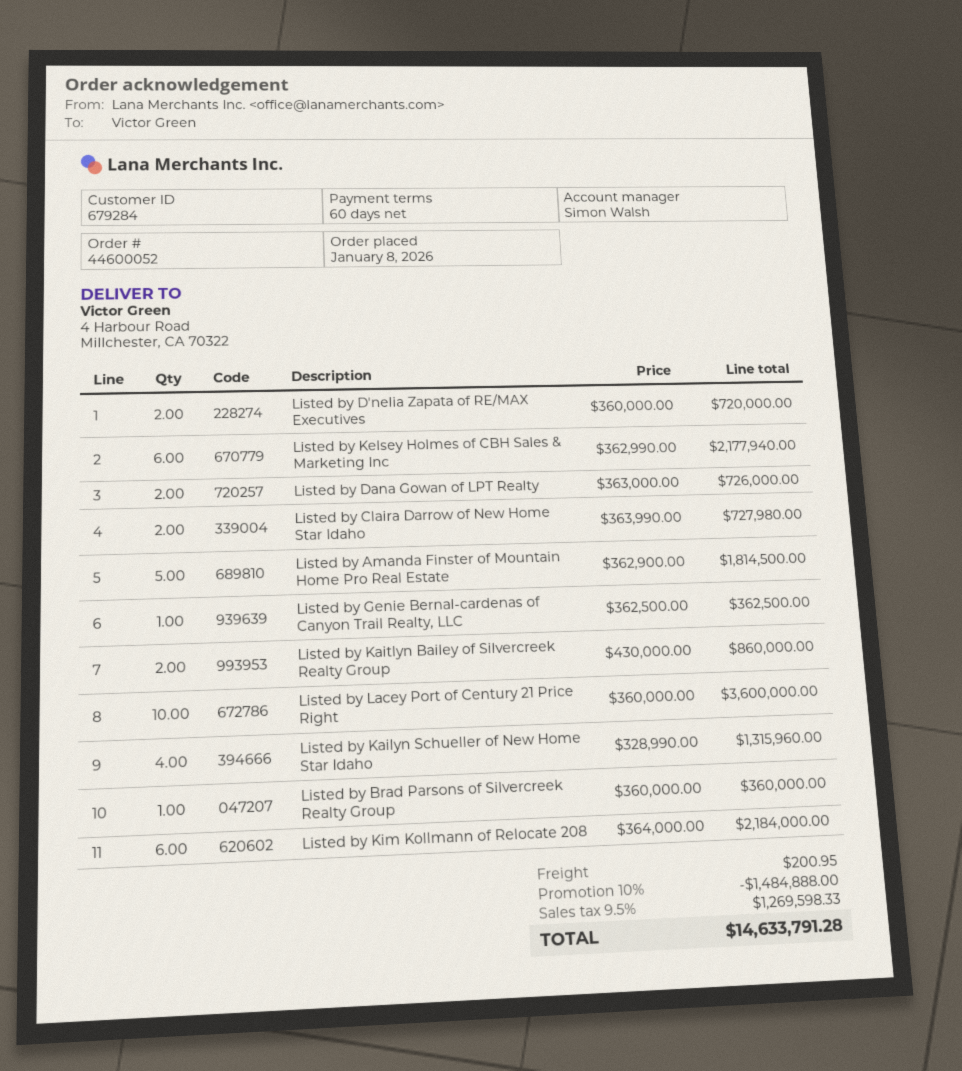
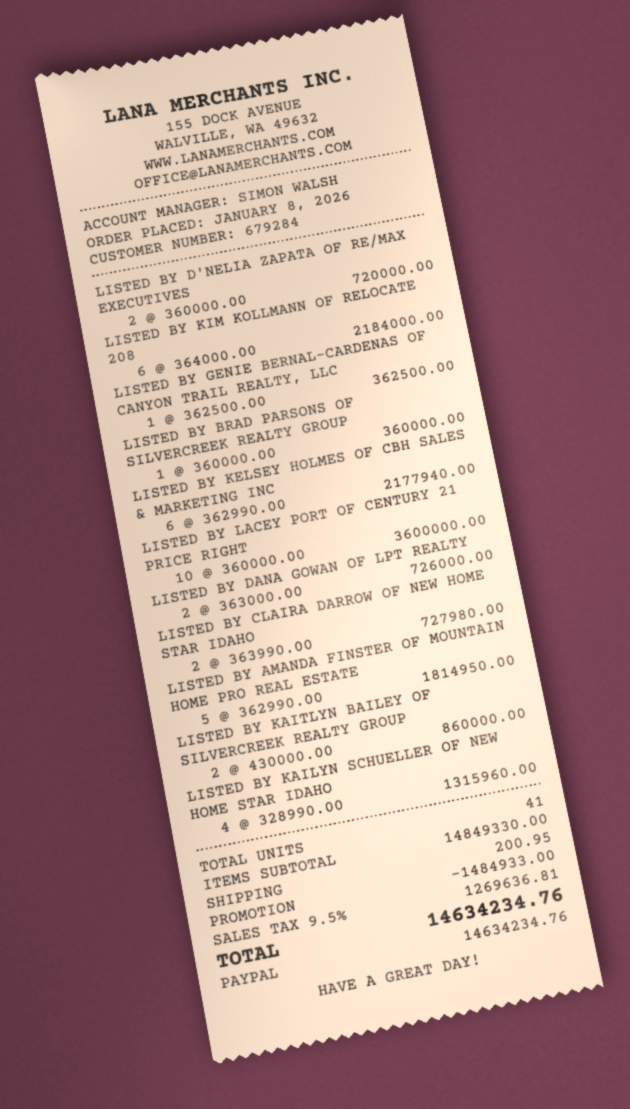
Listed by Amanda Finster of Mountain Home Pro Real Estate: 5 x 362900.00 = 1814500.00 -> 5 x 362990.00 = 1814950.00
discount: 1484888.00 -> 1484933.00
tax: 9.5% = 1269598.33 -> 9.5% = 1269636.81
total: 14633791.28 -> 14634234.76

